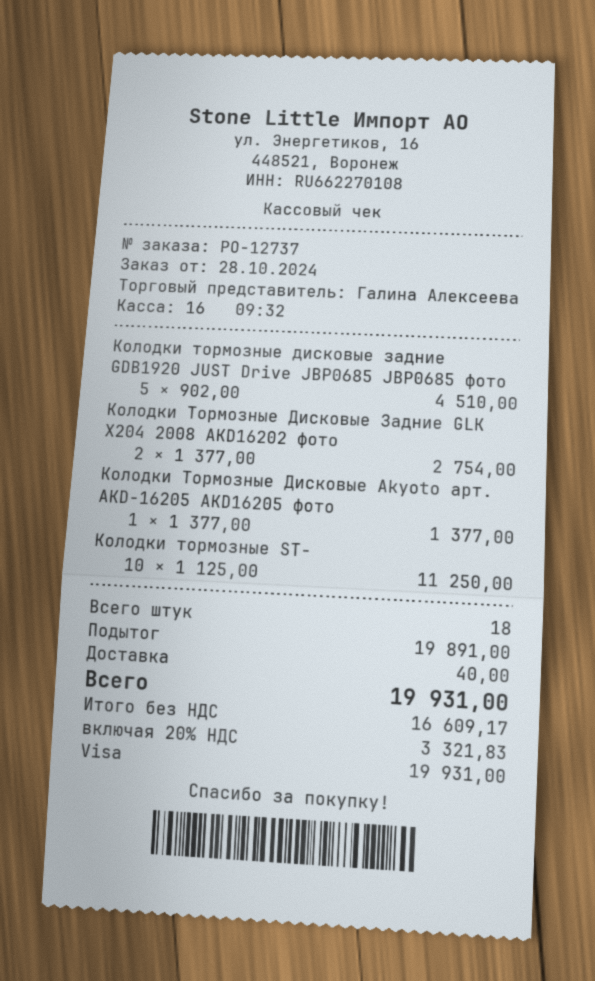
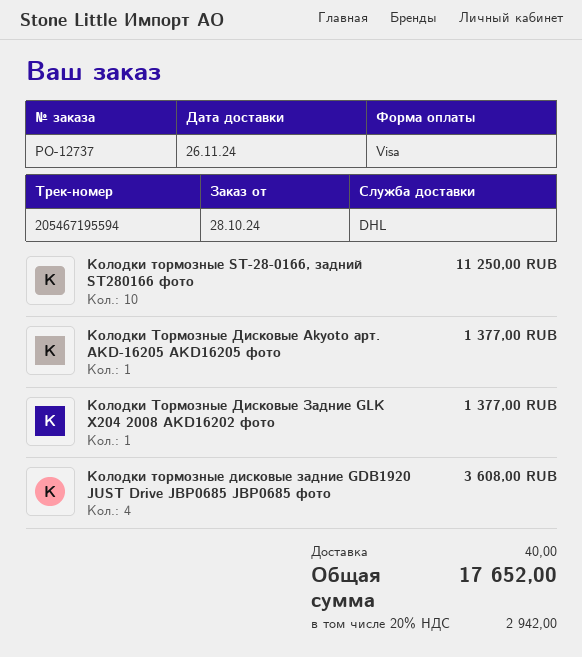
Колодки тормозные дисковые задние GDB1920 JUST Drive JBP0685 JBP0685 фото: 5 for 4510.00 -> 4 for 3608.00
Колодки Тормозные Дисковые Задние GLK X204 2008 AKD16202 фото: 2 for 2754.00 -> 1 for 1377.00
tax: 20% = 3321.83 -> 20% = 2942.00
total: 19931.00 -> 17652.00

